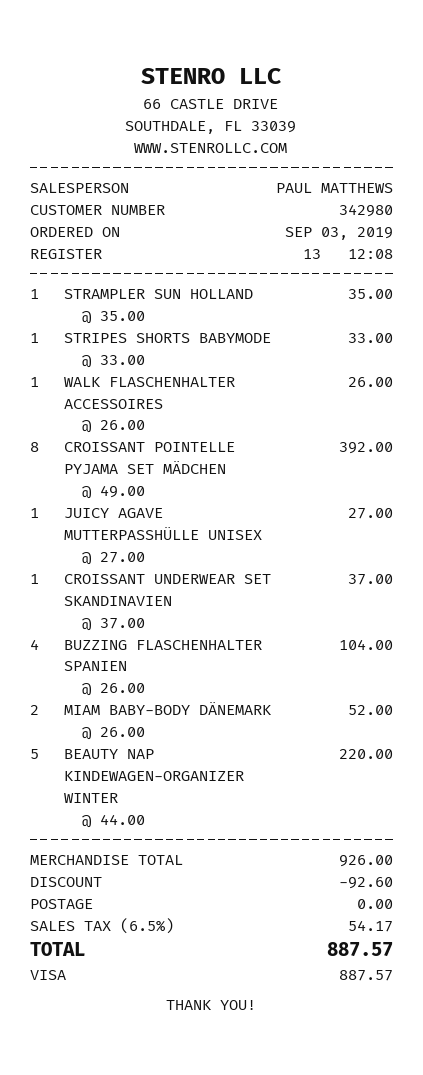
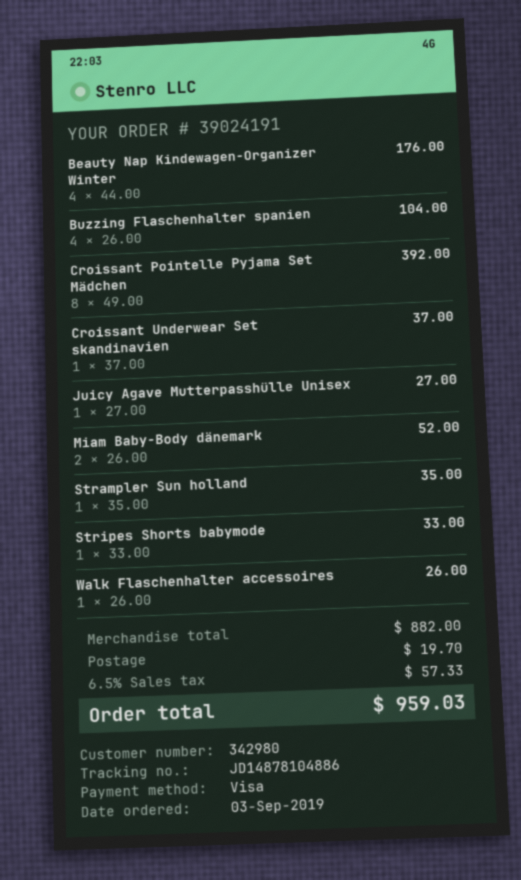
BEAUTY NAP KINDEWAGEN-ORGANIZER WINTER: 5 x 44.00 = 220.00 -> 4 x 44.00 = 176.00
subtotal: 926.00 -> 882.00
discount: 92.60 -> none
shipping: 0.00 -> 19.70
tax: 6.5% = 54.17 -> 6.5% = 57.33
total: 887.57 -> 959.03

